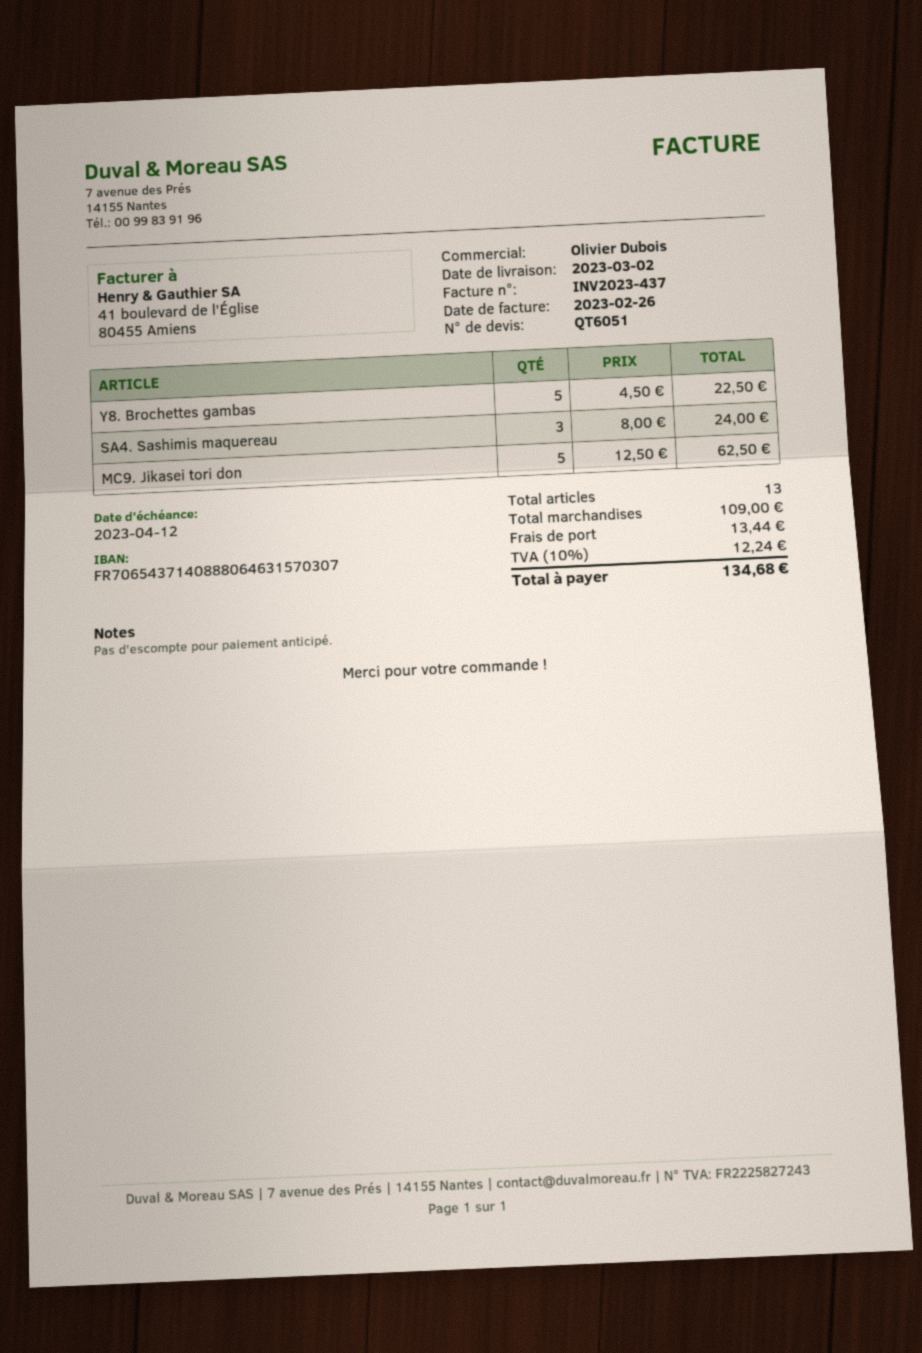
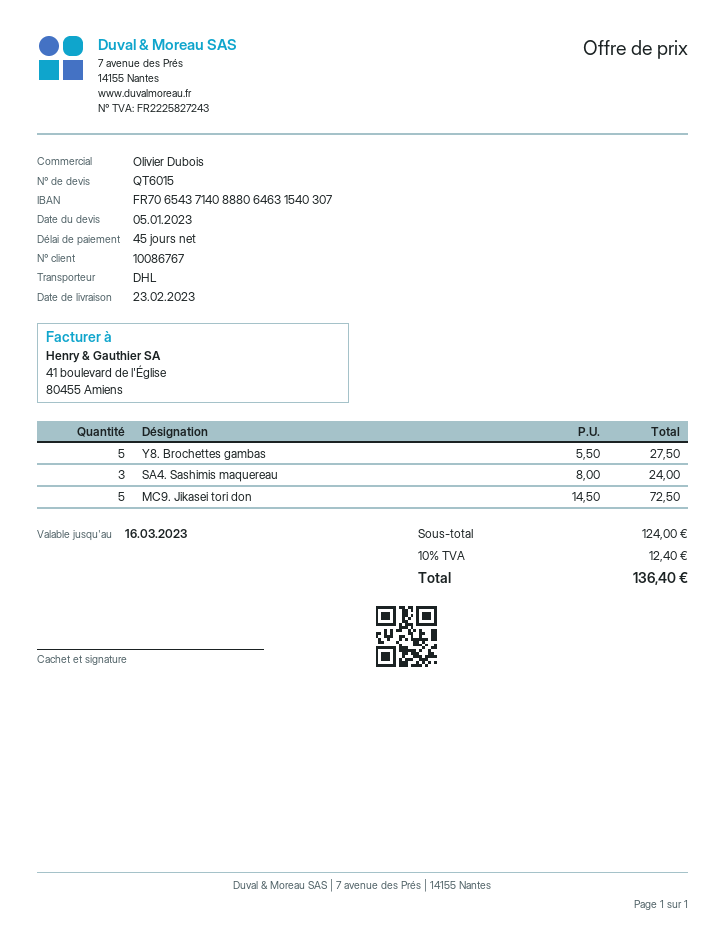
quote number: QT6051 -> QT6015
delivery date: 2023-03-02 -> 2023-02-23
bank account: FR7065437140888064631570307 -> FR7065437140888064631540307
Y8. Brochettes gambas: 5 x 4.50 = 22.50 -> 5 x 5.50 = 27.50
MC9. Jikasei tori don: 5 x 12.50 = 62.50 -> 5 x 14.50 = 72.50
subtotal: 109.00 -> 124.00
shipping: 13.44 -> none
tax: 10% = 12.24 -> 10% = 12.40
total: 134.68 -> 136.40

